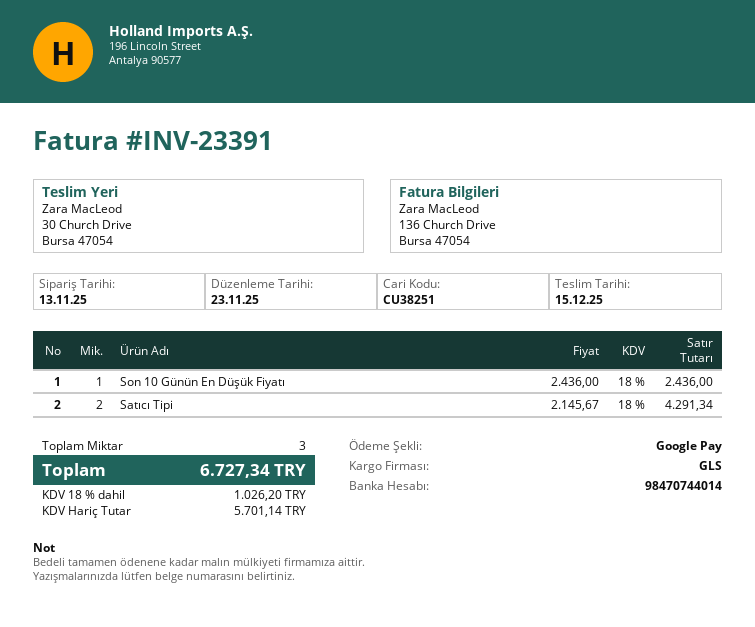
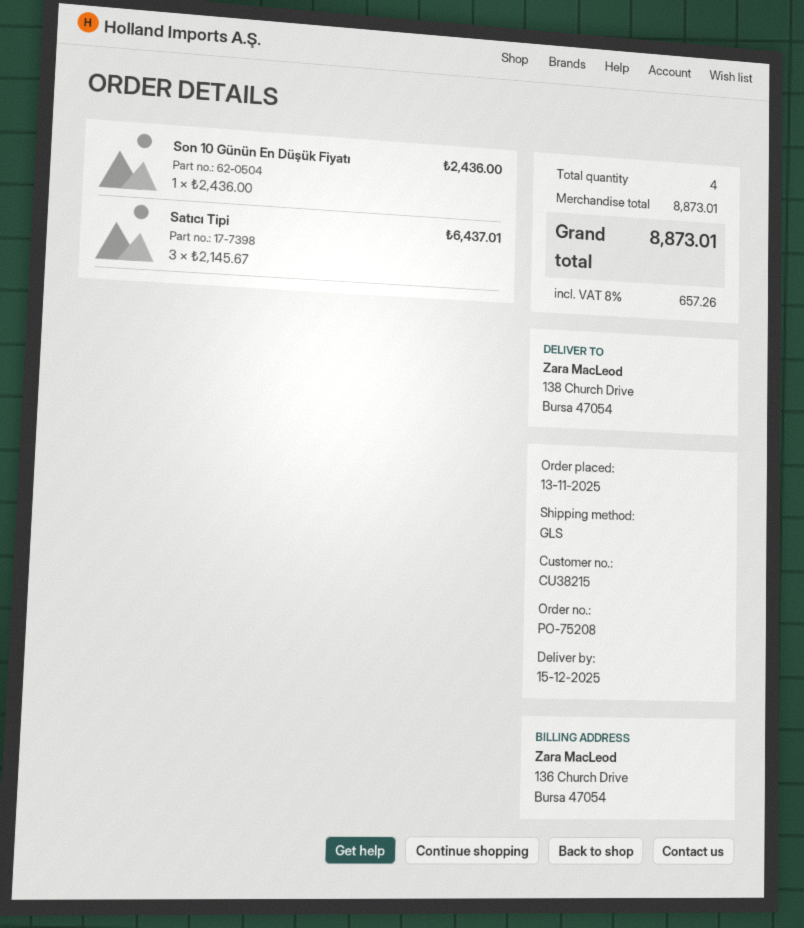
customer number: CU38251 -> CU38215
ship to: 30 Church Drive, Bursa 47054 -> 138 Church Drive, Bursa 47054
Satıcı Tipi: 2 x 2145.67 = 4291.34 -> 3 x 2145.67 = 6437.01
total quantity: 3 -> 4
tax: 18% = 1026.20 -> 8% = 657.26
total: 6727.34 -> 8873.01

